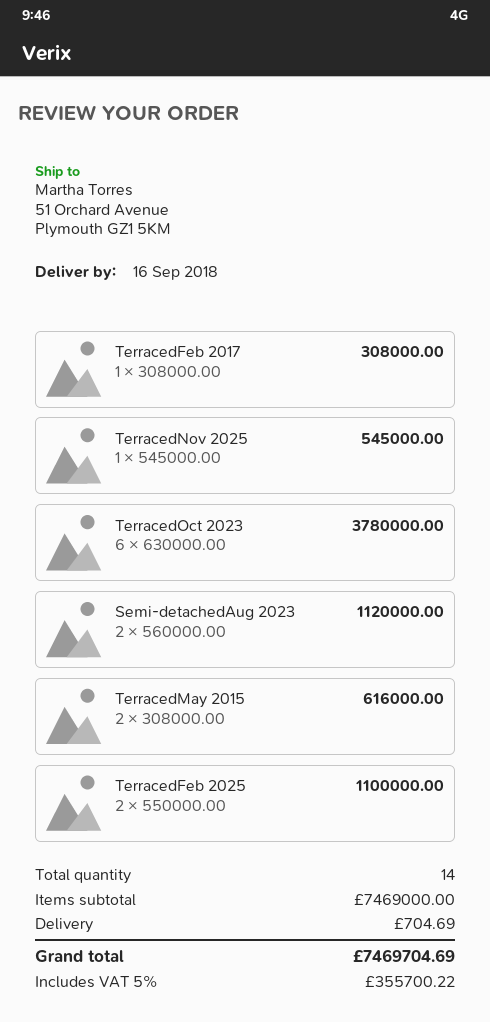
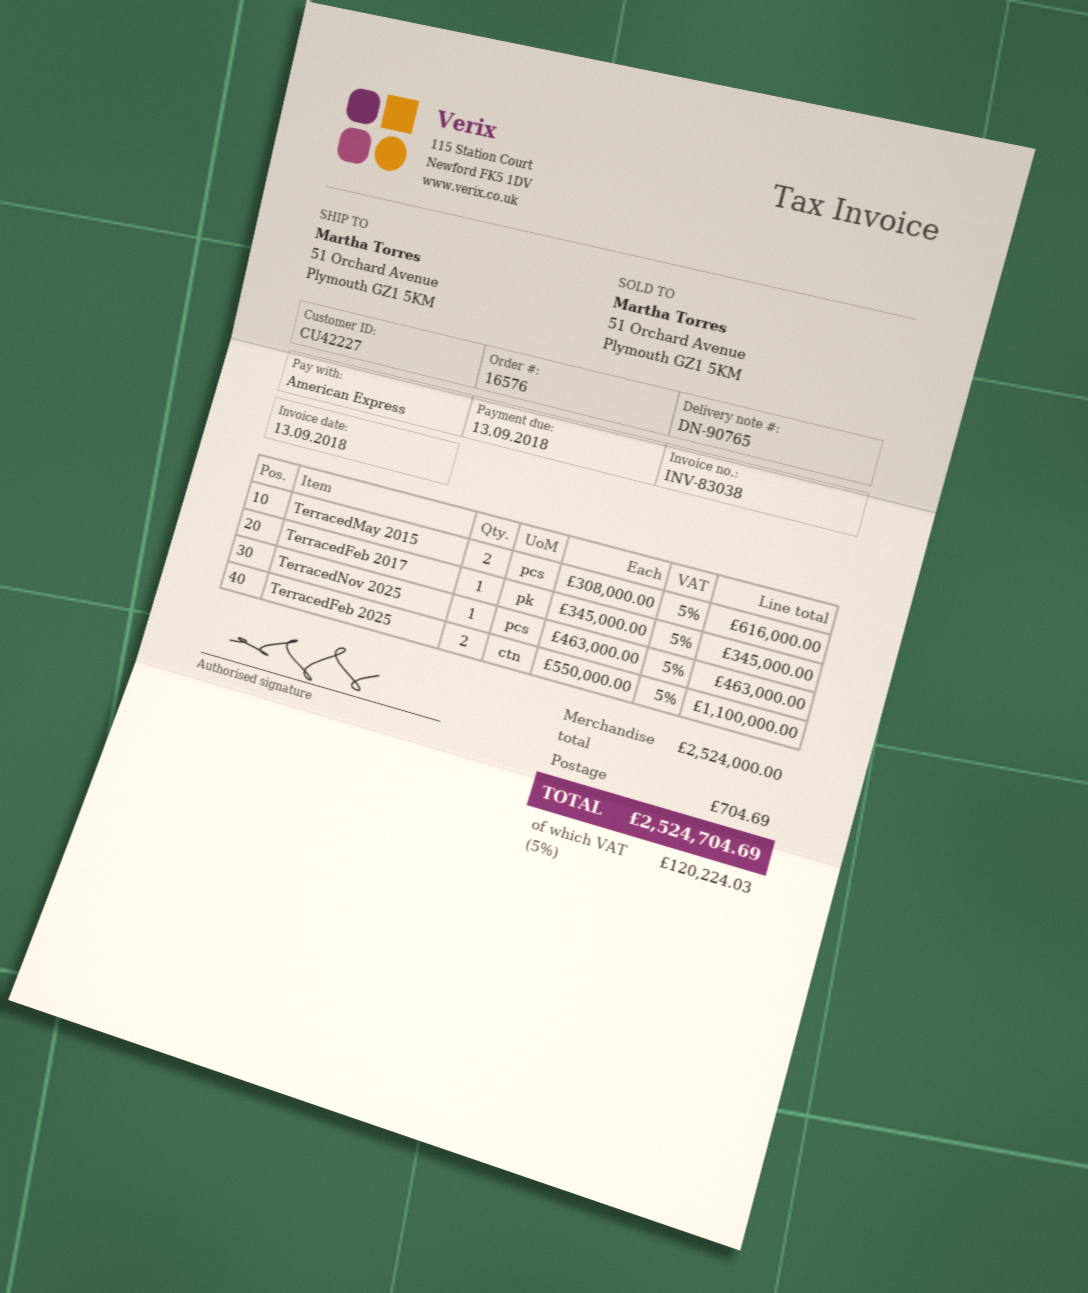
TerracedFeb 2017: 1 x 308000.00 = 308000.00 -> 1 x 345000.00 = 345000.00
TerracedNov 2025: 1 x 545000.00 = 545000.00 -> 1 x 463000.00 = 463000.00
TerracedOct 2023: 6 x 630000.00 = 3780000.00 -> none
Semi-detachedAug 2023: 2 x 560000.00 = 1120000.00 -> none
subtotal: 7469000.00 -> 2524000.00
tax: 5% = 355700.22 -> 5% = 120224.03
total: 7469704.69 -> 2524704.69

